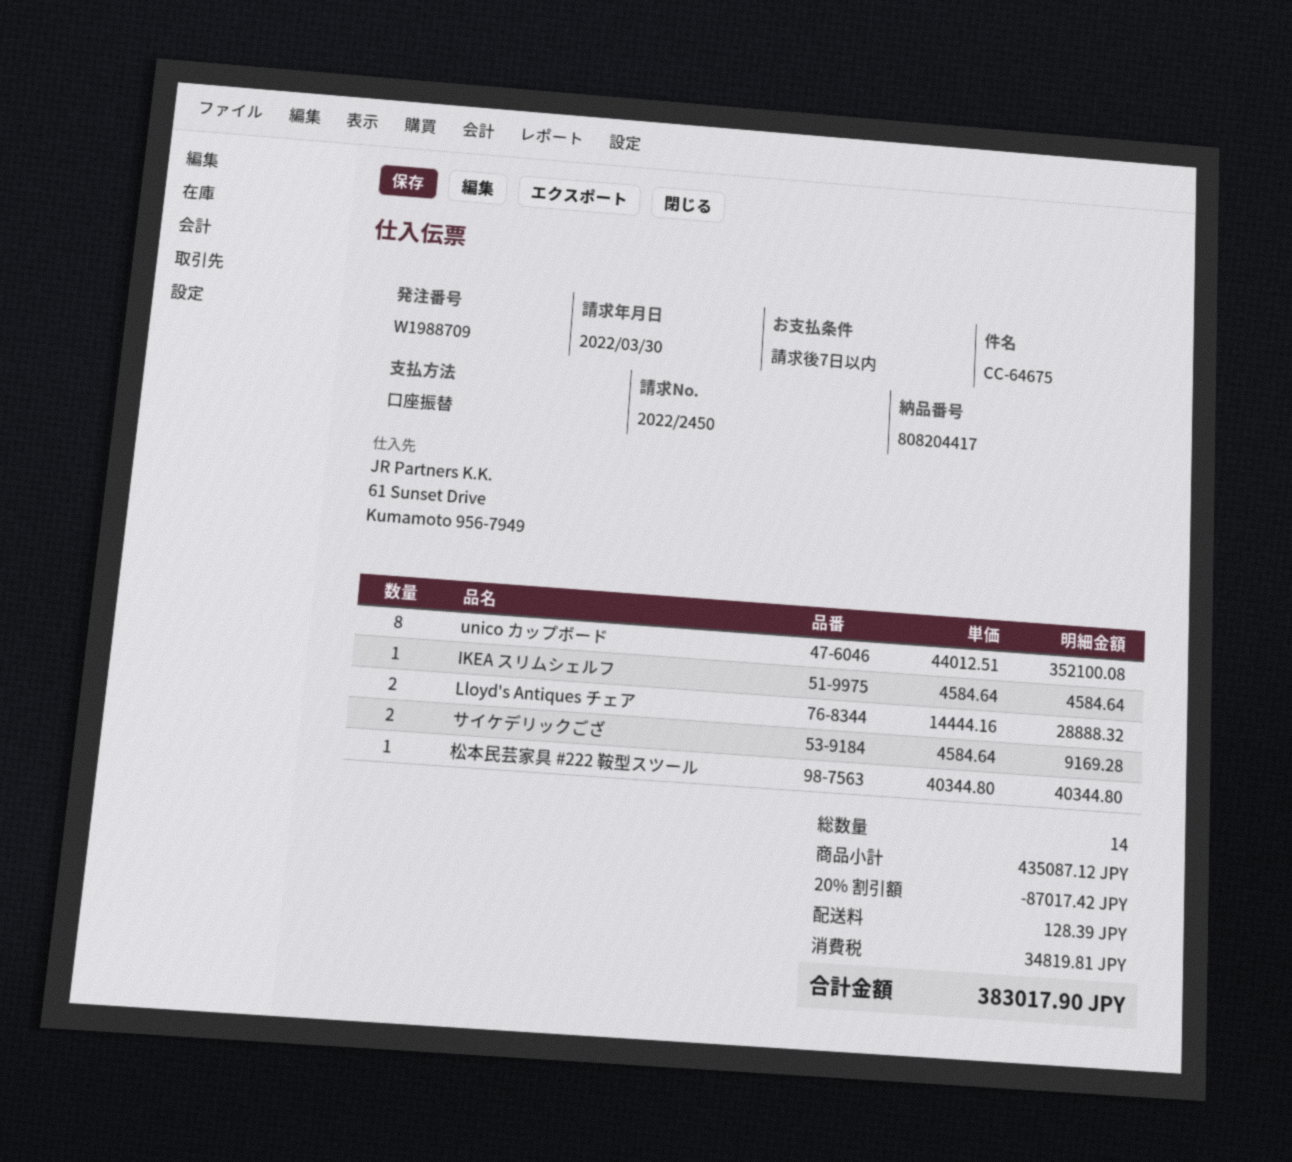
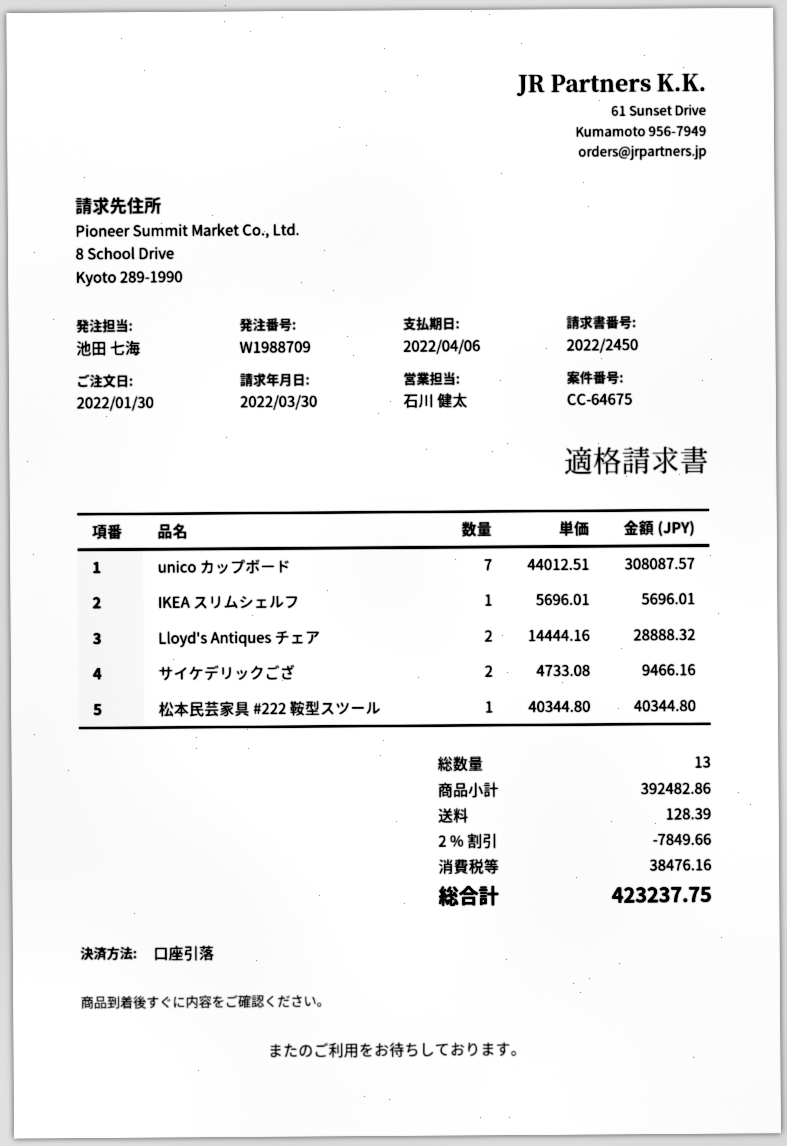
unico カップボード: 8 x 44012.51 = 352100.08 -> 7 x 44012.51 = 308087.57
IKEA スリムシェルフ: 1 x 4584.64 = 4584.64 -> 1 x 5696.01 = 5696.01
サイケデリックござ: 2 x 4584.64 = 9169.28 -> 2 x 4733.08 = 9466.16
total quantity: 14 -> 13
subtotal: 435087.12 -> 392482.86
discount: 20% = 87017.42 -> 2% = 7849.66
tax: 34819.81 -> 38476.16
total: 383017.90 -> 423237.75

